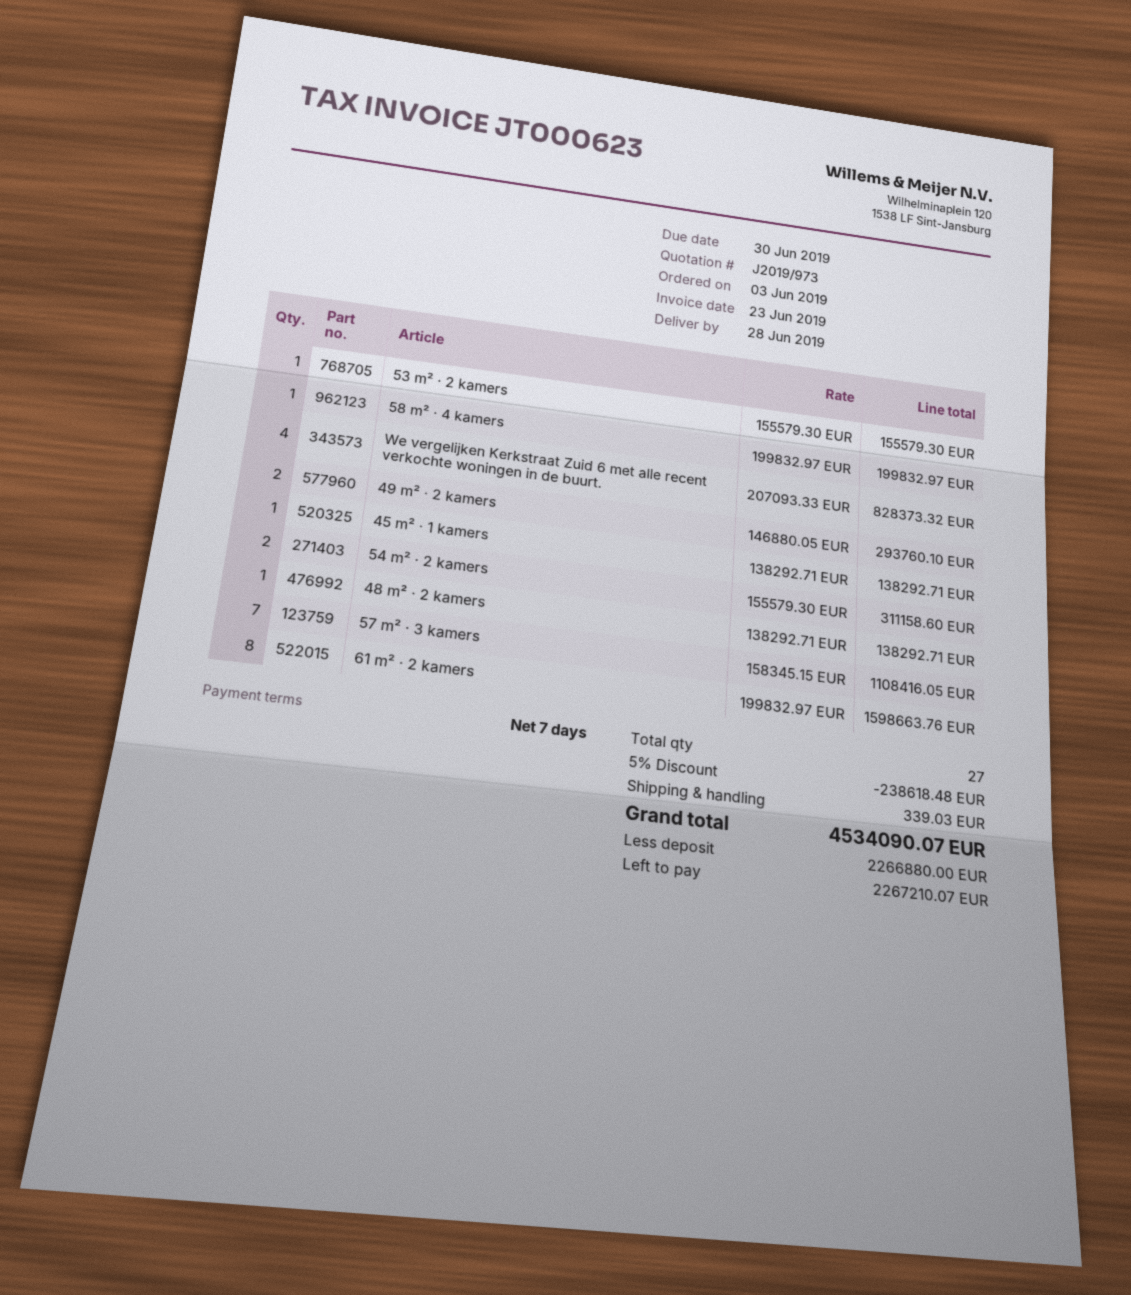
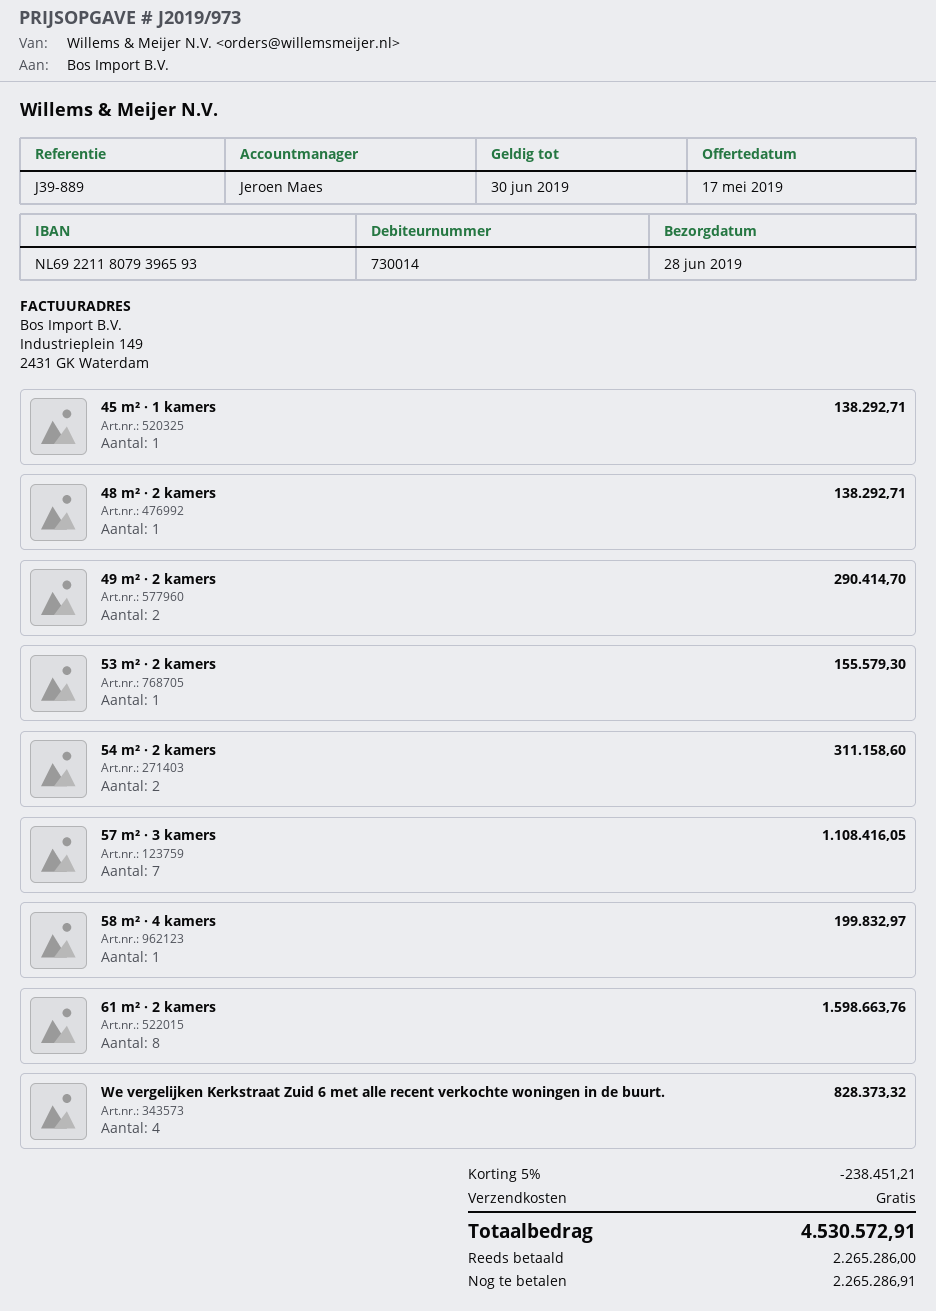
49 m² · 2 kamers: 2 for 293760.10 -> 2 for 290414.70
discount: 5% = 238618.48 -> 5% = 238451.21
shipping: 339.03 -> 0.00
total: 4534090.07 -> 4530572.91
deposit: 2266880.00 -> 2265286.00
balance: 2267210.07 -> 2265286.91

